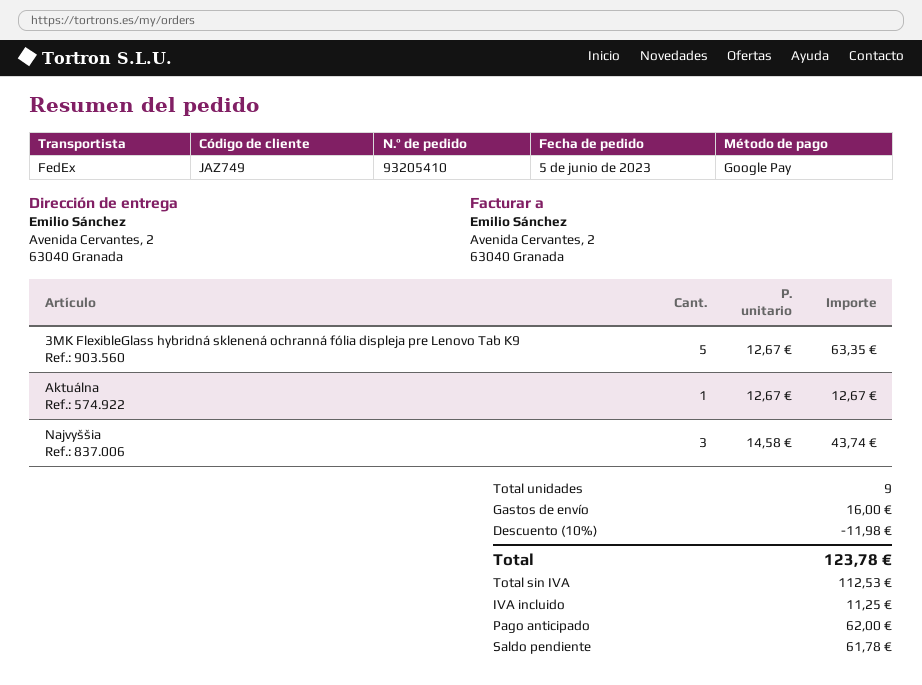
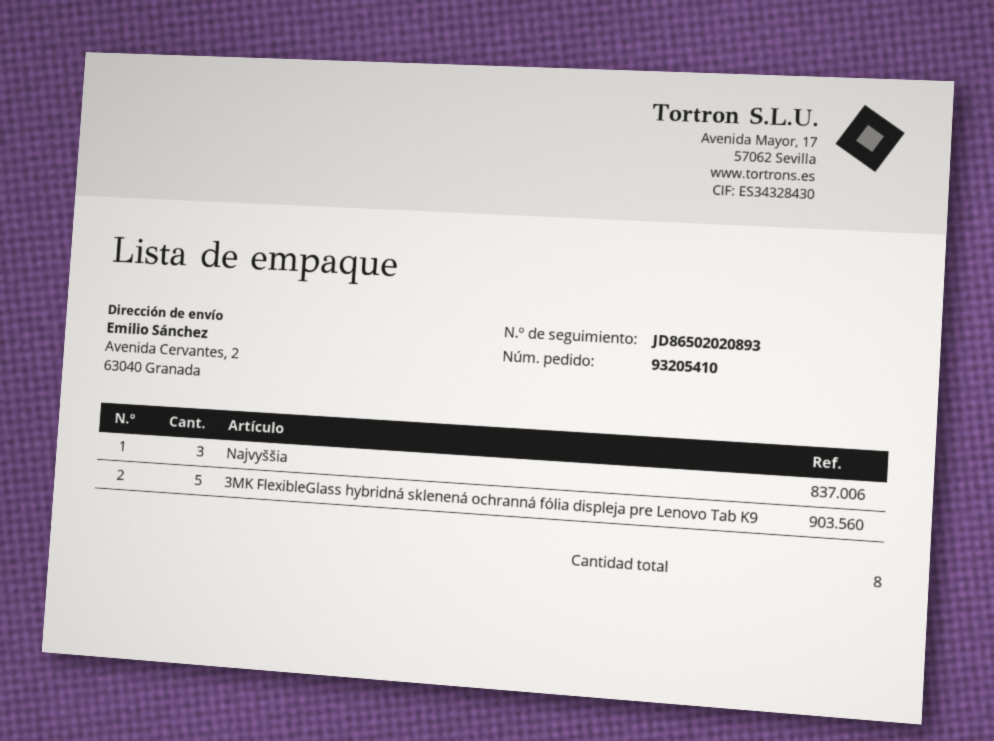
Aktuálna: 1 -> none
total quantity: 9 -> 8

